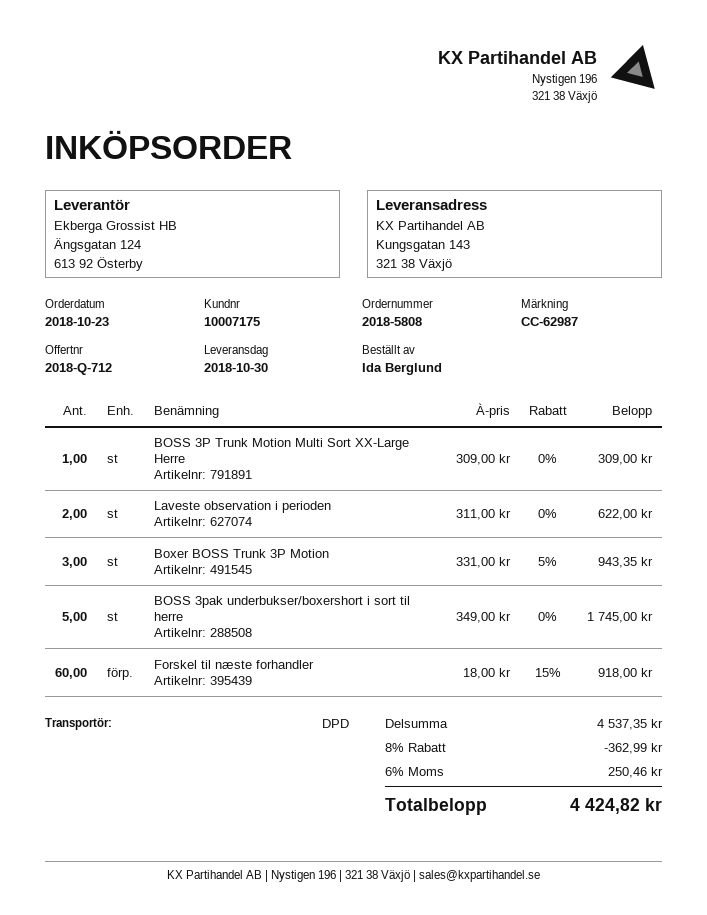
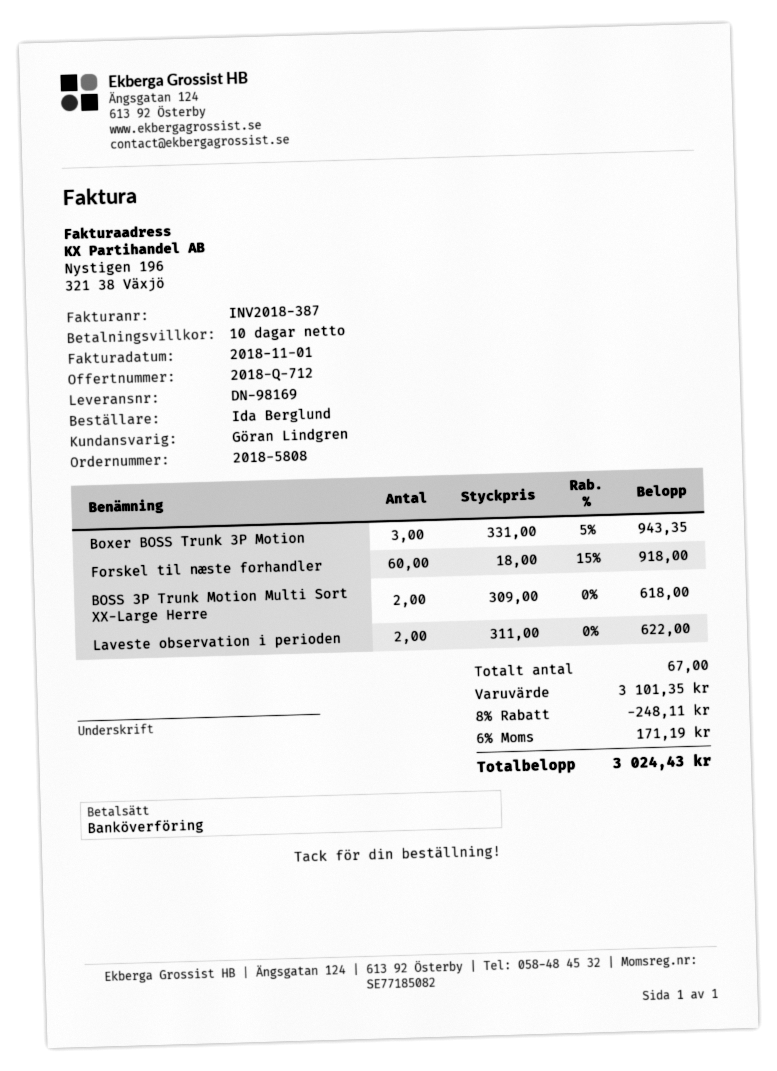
BOSS 3P Trunk Motion Multi Sort XX-Large Herre: 1 x 309.00 = 309.00 -> 2 x 309.00 = 618.00
BOSS 3pak underbukser/boxershort i sort til herre: 5 x 349.00 = 1745.00 -> none
subtotal: 4537.35 -> 3101.35
discount: 8% = 362.99 -> 8% = 248.11
tax: 6% = 250.46 -> 6% = 171.19
total: 4424.82 -> 3024.43

